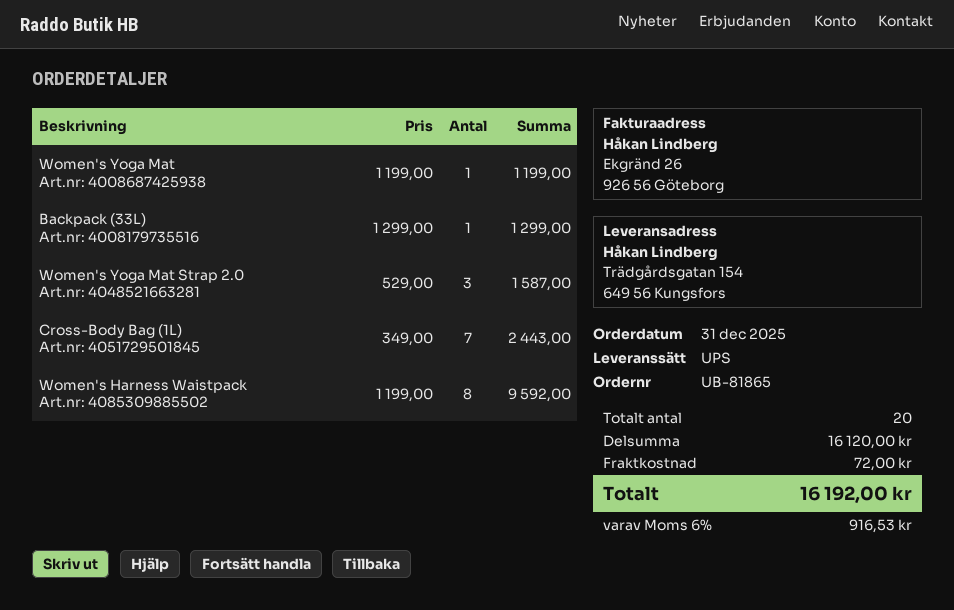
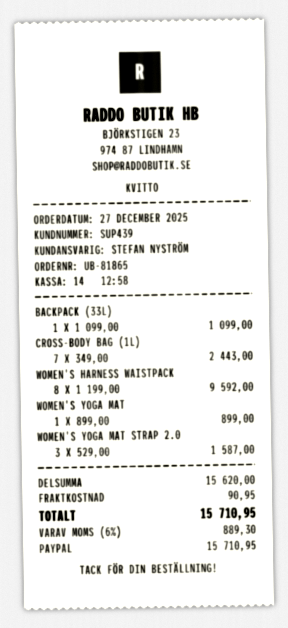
order date: 2025-12-31 -> 2025-12-27
Women's Yoga Mat: 1 x 1199.00 = 1199.00 -> 1 x 899.00 = 899.00
Backpack (33L): 1 x 1299.00 = 1299.00 -> 1 x 1099.00 = 1099.00
subtotal: 16120.00 -> 15620.00
shipping: 72.00 -> 90.95
tax: 6% = 916.53 -> 6% = 889.30
total: 16192.00 -> 15710.95

